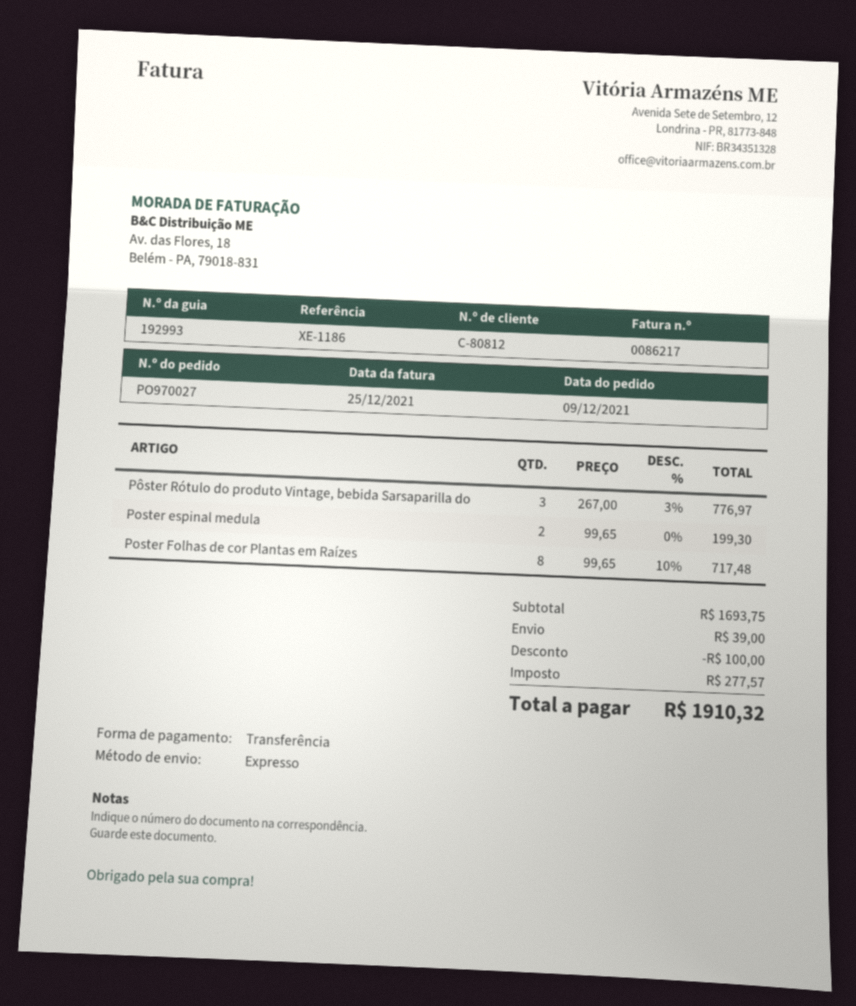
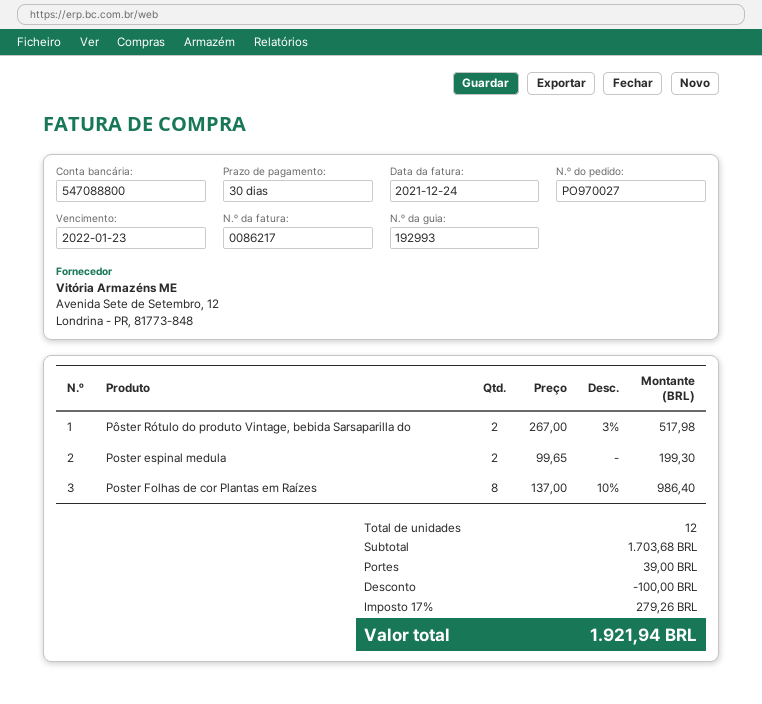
invoice date: 2021-12-25 -> 2021-12-24
Pôster Rótulo do produto Vintage, bebida Sarsaparilla do: 3 x 267.00 - 3% = 776.97 -> 2 x 267.00 - 3% = 517.98
Poster Folhas de cor Plantas em Raízes: 8 x 99.65 - 10% = 717.48 -> 8 x 137.00 - 10% = 986.40
subtotal: 1693.75 -> 1703.68
tax: 277.57 -> 279.26
total: 1910.32 -> 1921.94

